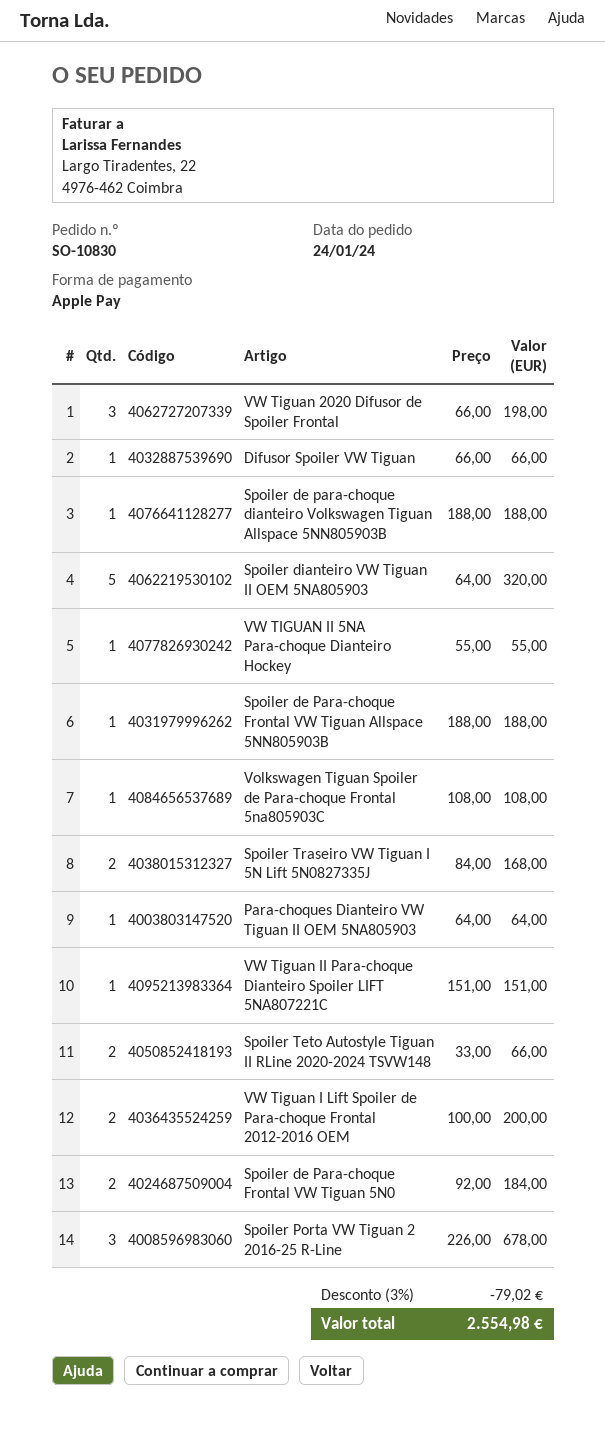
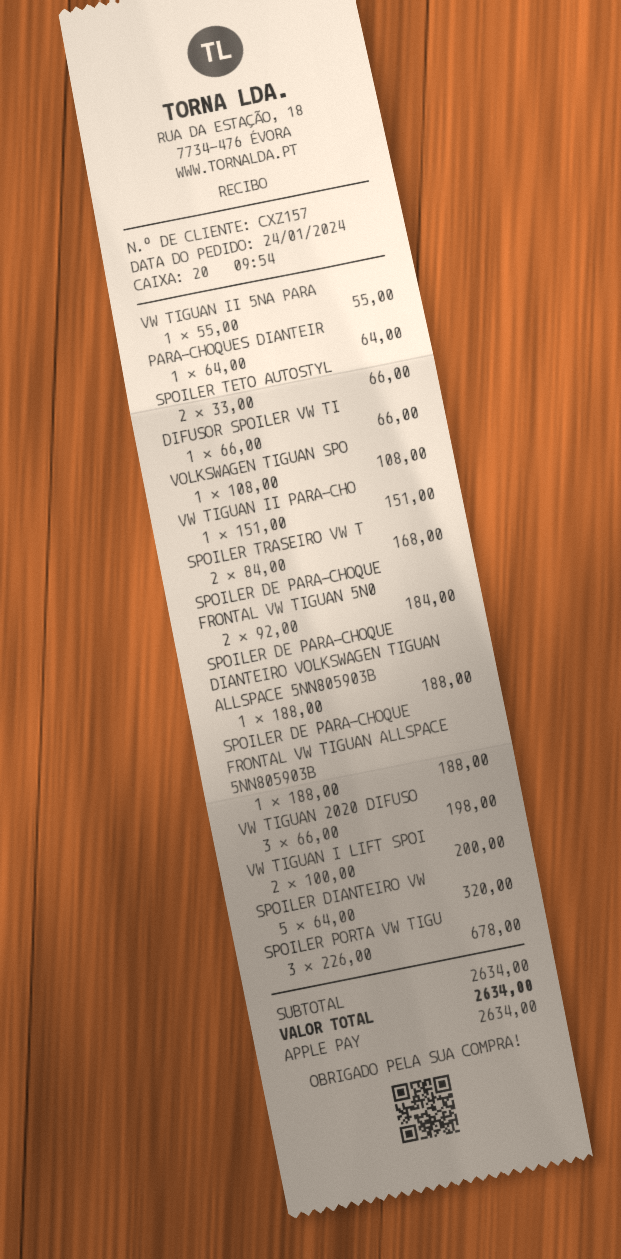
discount: 3% = 79.02 -> none
total: 2554.98 -> 2634.00

